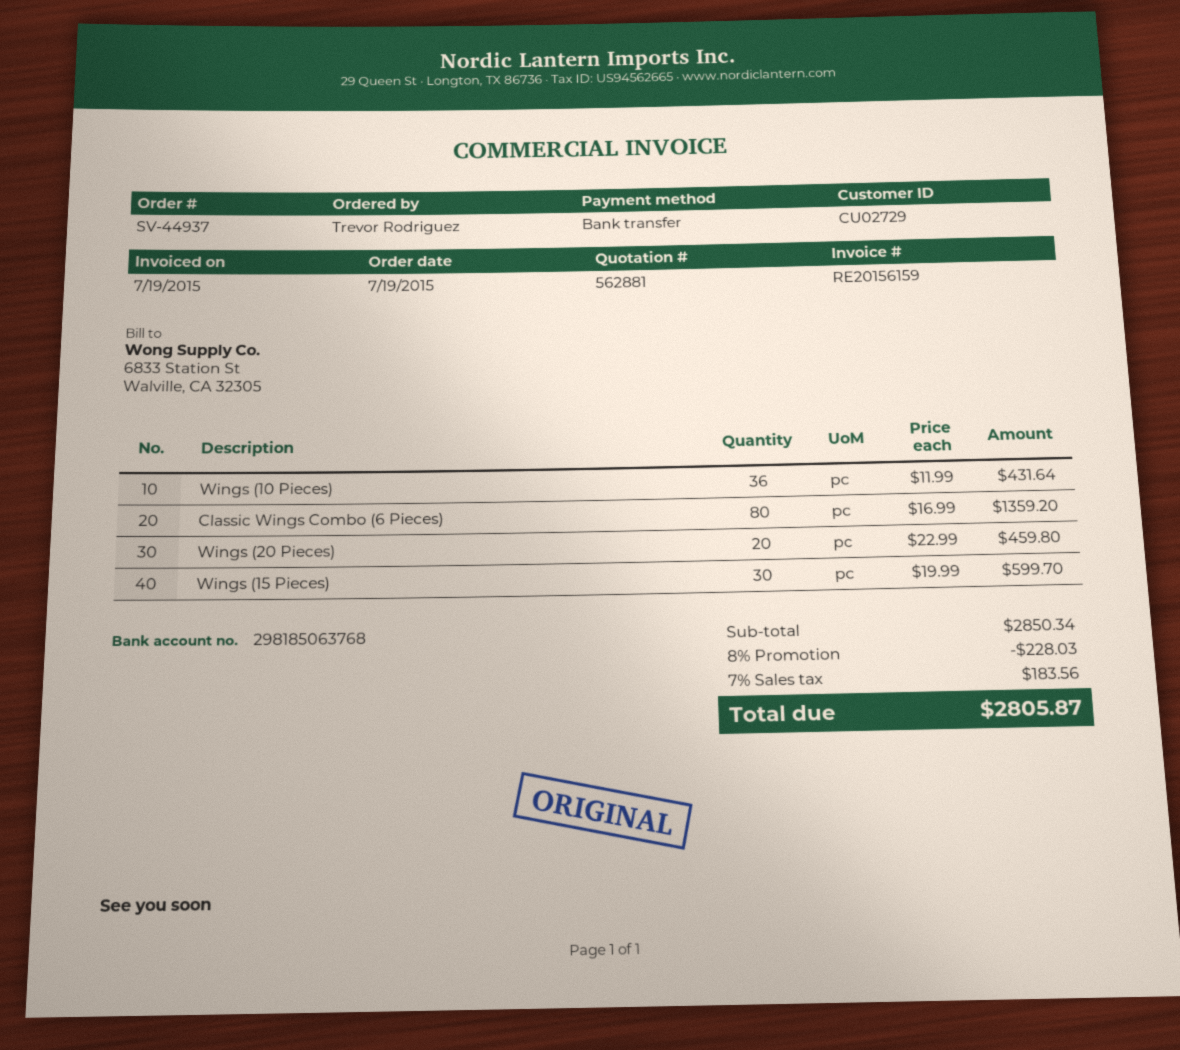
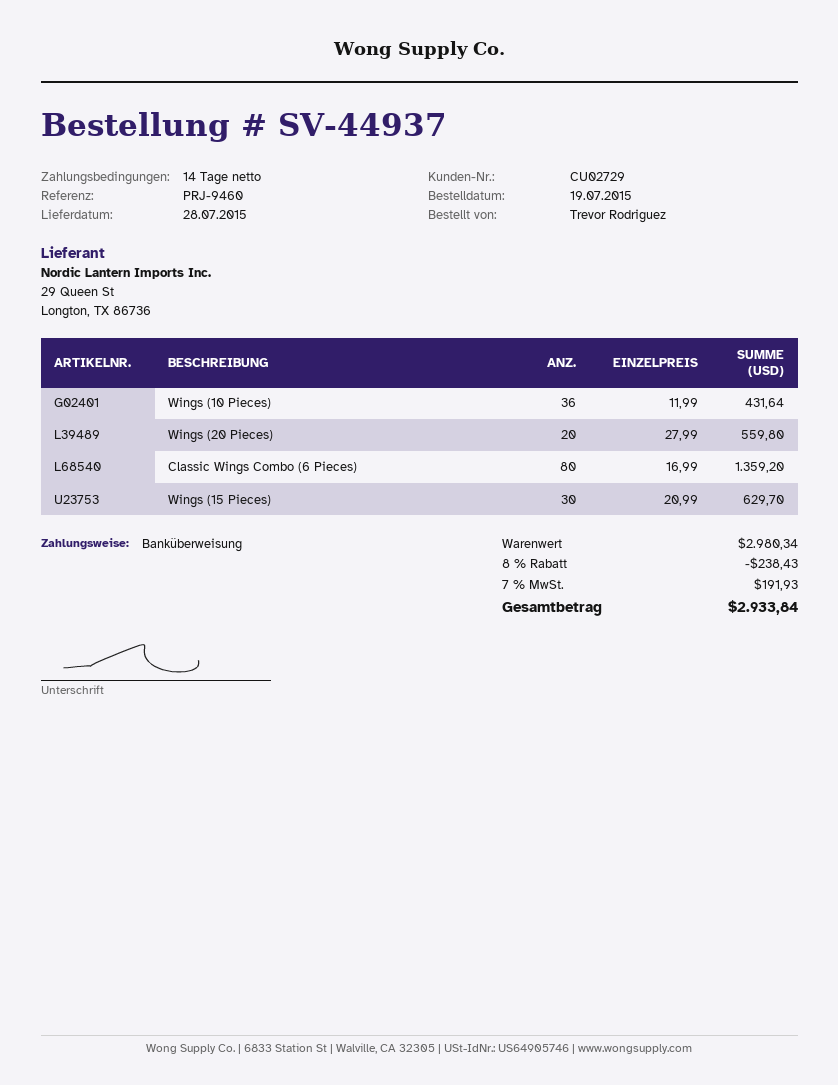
Wings (20 Pieces): 20 x 22.99 = 459.80 -> 20 x 27.99 = 559.80
Wings (15 Pieces): 30 x 19.99 = 599.70 -> 30 x 20.99 = 629.70
subtotal: 2850.34 -> 2980.34
discount: 8% = 228.03 -> 8% = 238.43
tax: 7% = 183.56 -> 7% = 191.93
total: 2805.87 -> 2933.84

